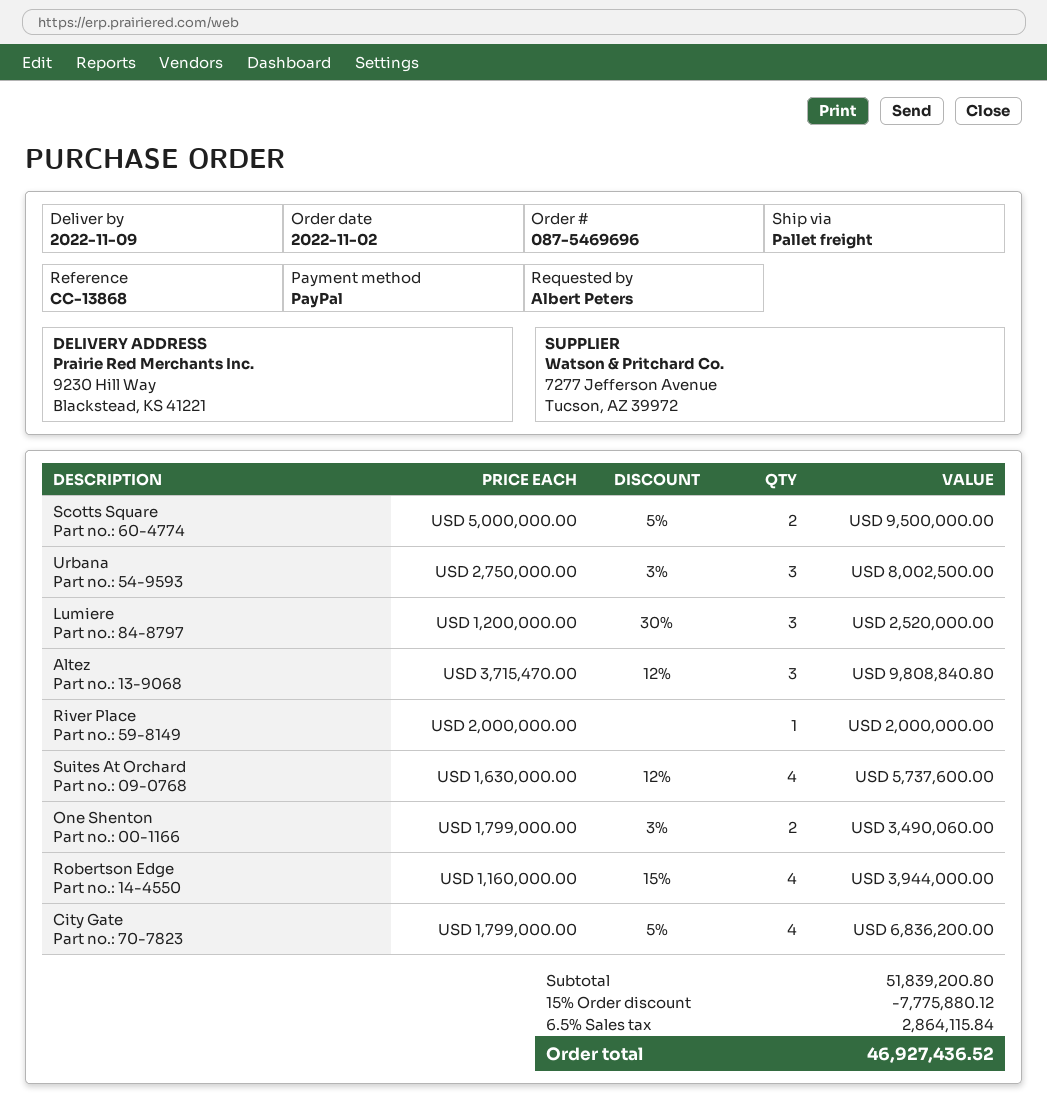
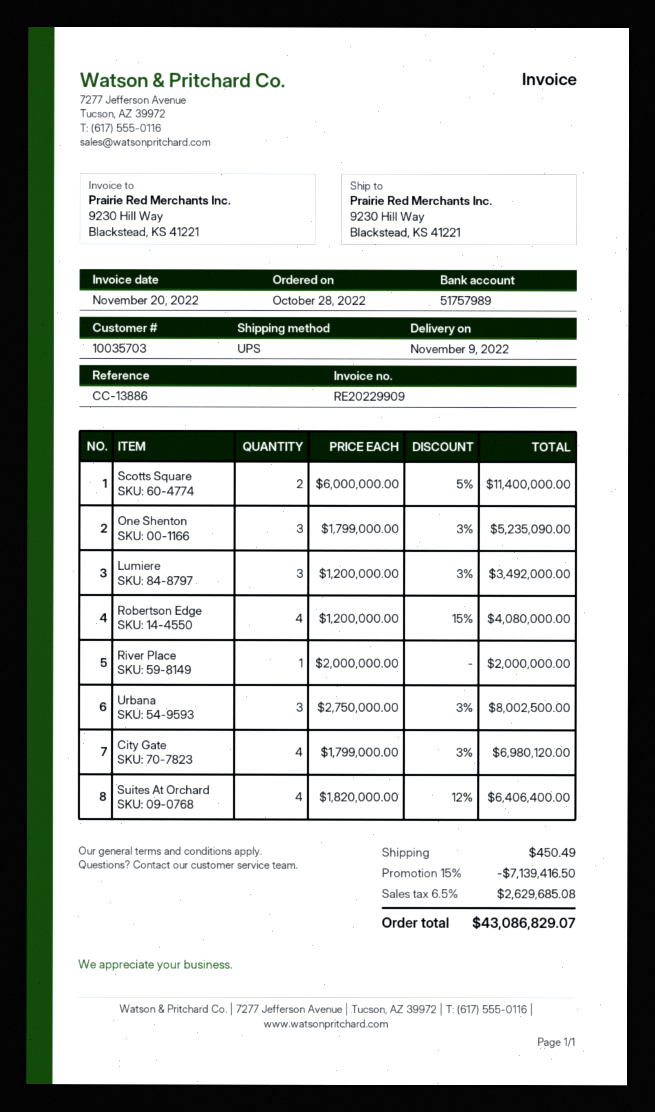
order date: 2022-11-02 -> 2022-10-28
reference: CC-13868 -> CC-13886
shipping method: pallet freight -> UPS
Scotts Square: 2 x 5000000.00 - 5% = 9500000.00 -> 2 x 6000000.00 - 5% = 11400000.00
Lumiere: 3 x 1200000.00 - 30% = 2520000.00 -> 3 x 1200000.00 - 3% = 3492000.00
Altez: 3 x 3715470.00 - 12% = 9808840.80 -> none
Suites At Orchard: 4 x 1630000.00 - 12% = 5737600.00 -> 4 x 1820000.00 - 12% = 6406400.00
One Shenton: 2 x 1799000.00 - 3% = 3490060.00 -> 3 x 1799000.00 - 3% = 5235090.00
Robertson Edge: 4 x 1160000.00 - 15% = 3944000.00 -> 4 x 1200000.00 - 15% = 4080000.00
City Gate: 4 x 1799000.00 - 5% = 6836200.00 -> 4 x 1799000.00 - 3% = 6980120.00
discount: 15% = 7775880.12 -> 15% = 7139416.50
shipping: none -> 450.49
tax: 6.5% = 2864115.84 -> 6.5% = 2629685.08
total: 46927436.52 -> 43086829.07

